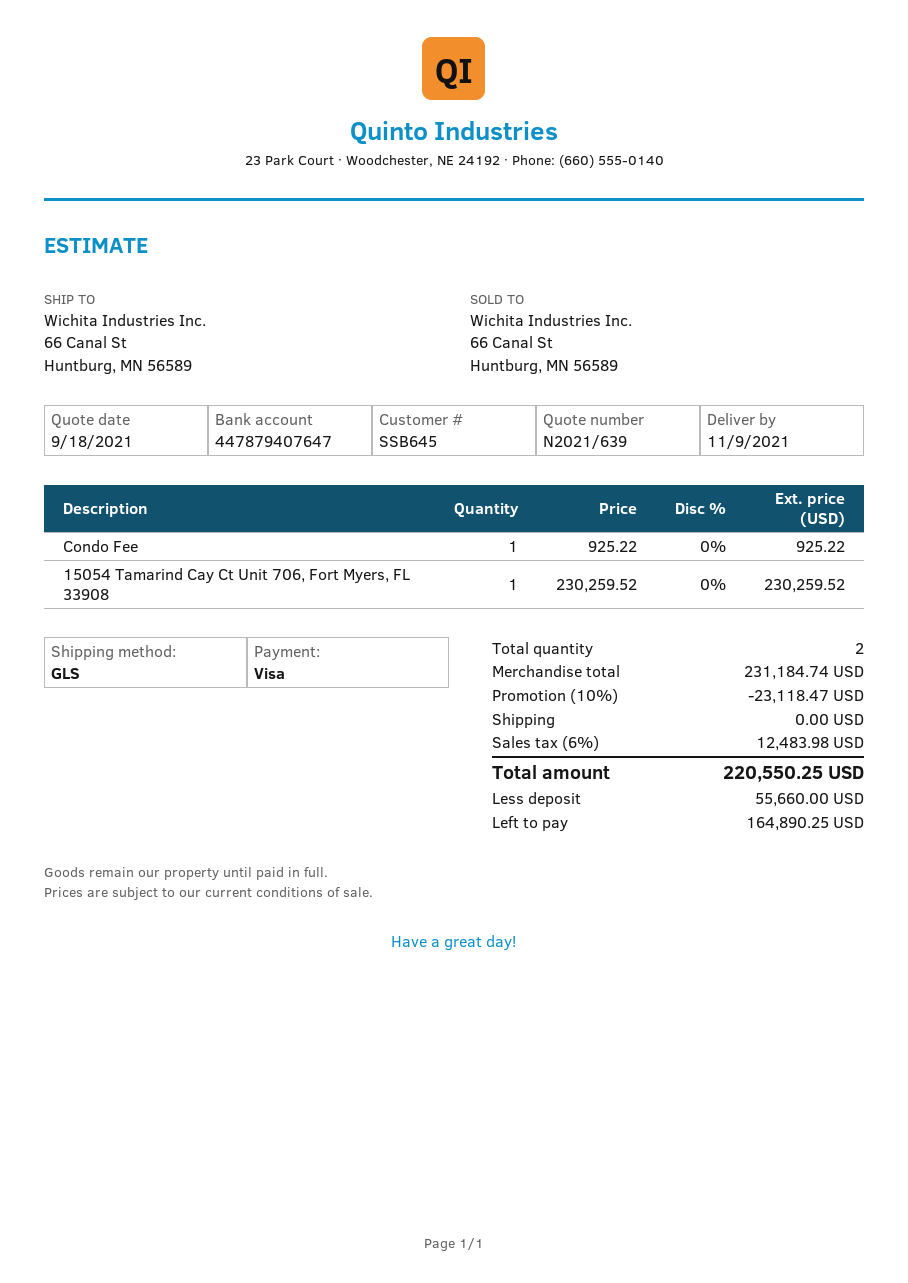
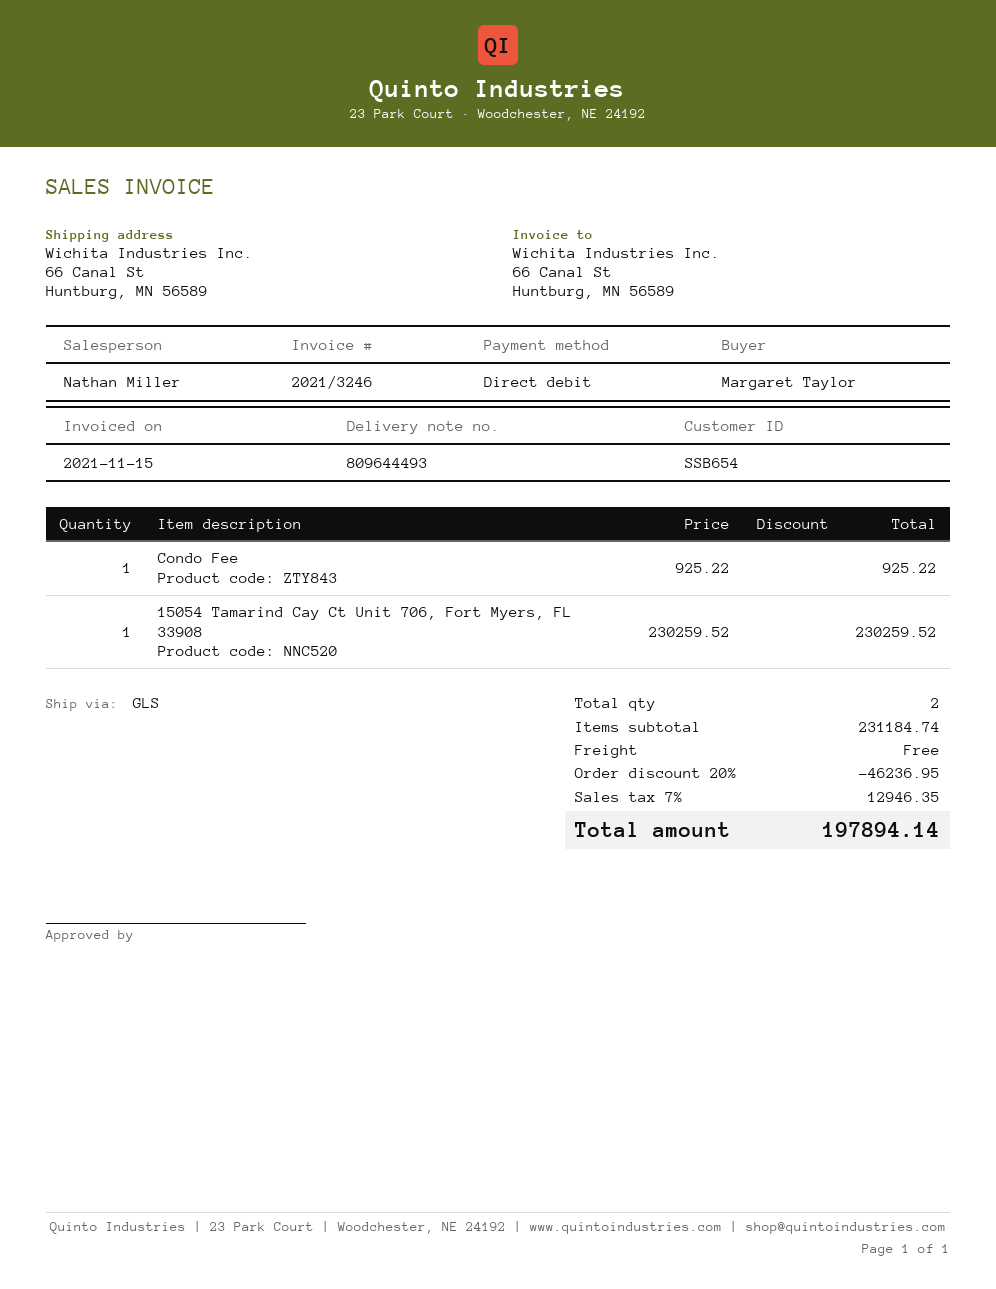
customer number: SSB645 -> SSB654
payment method: Visa -> direct debit
discount: 10% = 23118.47 -> 20% = 46236.95
tax: 6% = 12483.98 -> 7% = 12946.35
total: 220550.25 -> 197894.14

